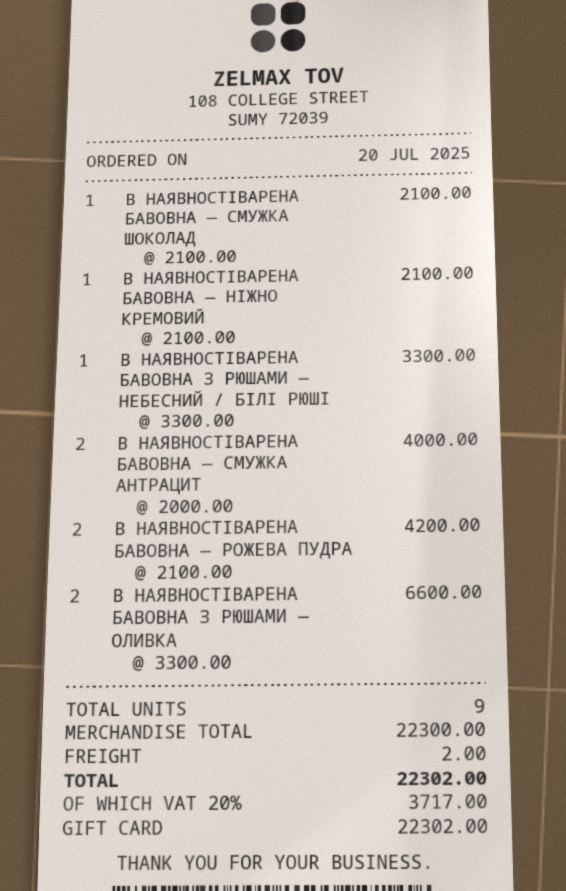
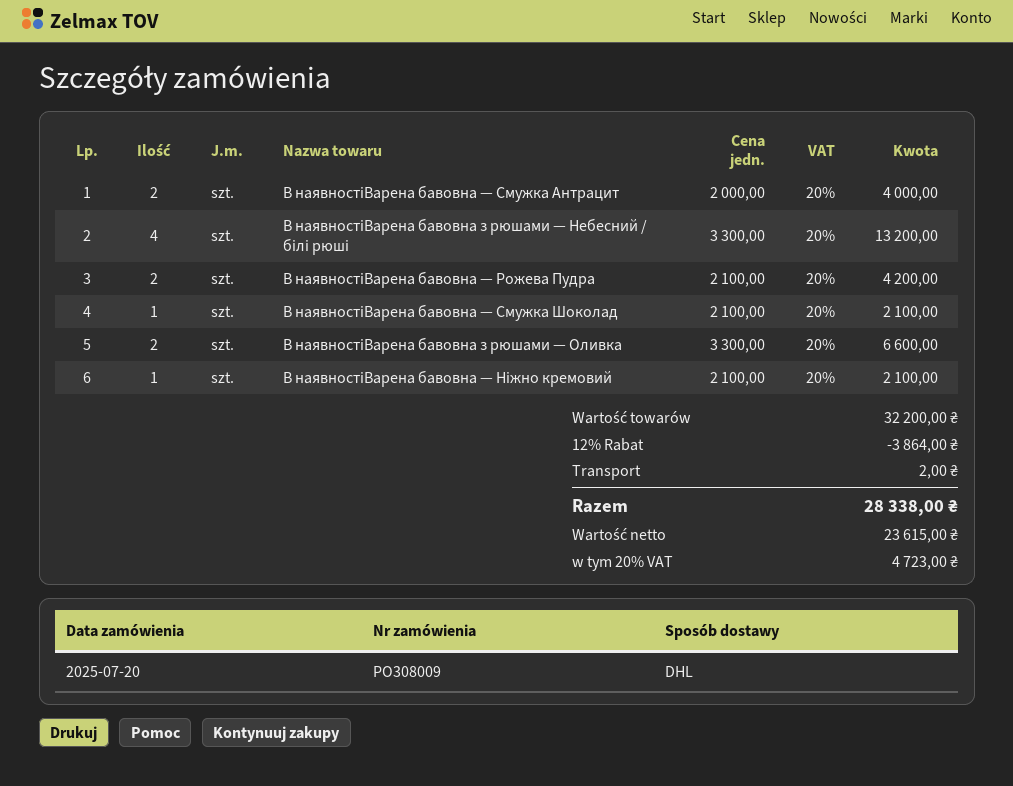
В НАЯВНОСТІВАРЕНА БАВОВНА З РЮШАМИ — НЕБЕСНИЙ / БІЛІ РЮШІ: 1 x 3300.00 = 3300.00 -> 4 x 3300.00 = 13200.00
subtotal: 22300.00 -> 32200.00
discount: none -> 12% = 3864.00
tax: 20% = 3717.00 -> 20% = 4723.00
total: 22302.00 -> 28338.00

